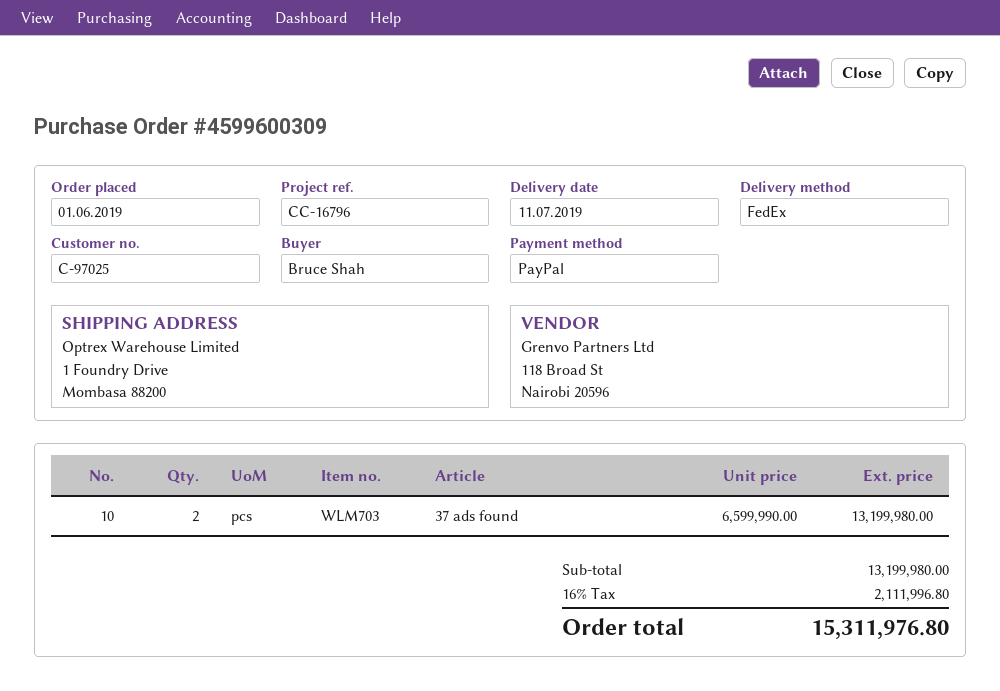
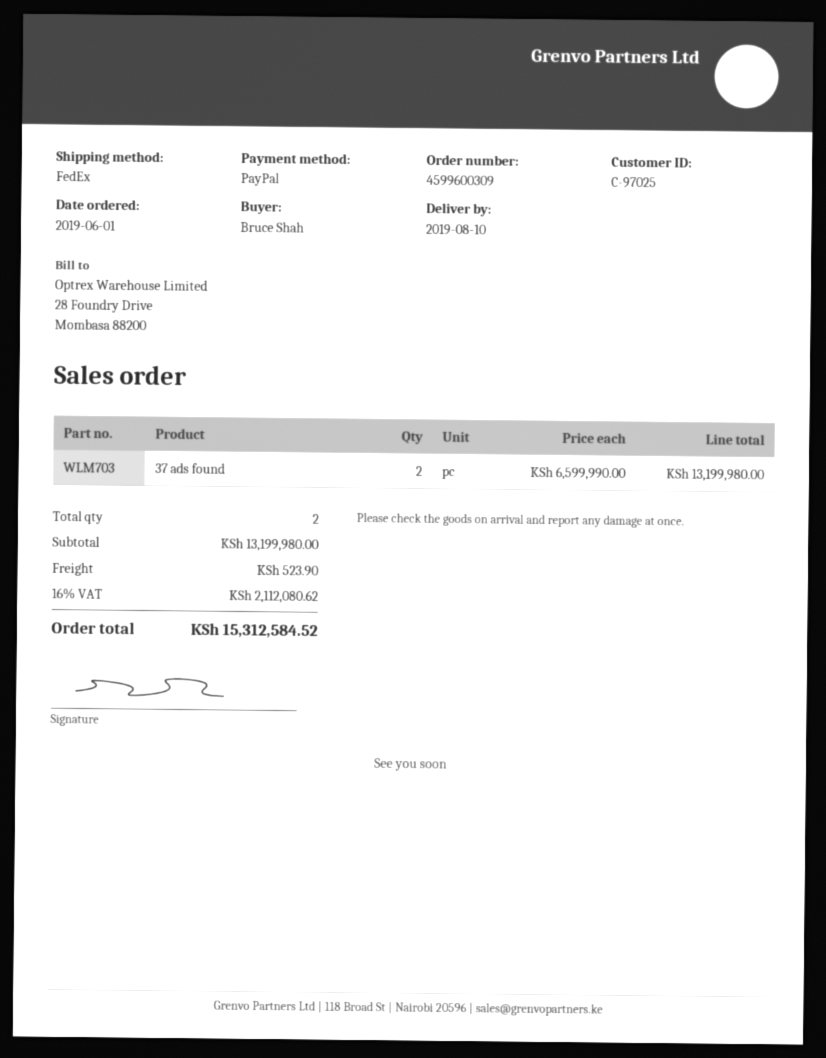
delivery date: 2019-07-11 -> 2019-08-10
shipping: none -> 523.90
tax: 16% = 2111996.80 -> 16% = 2112080.62
total: 15311976.80 -> 15312584.52

